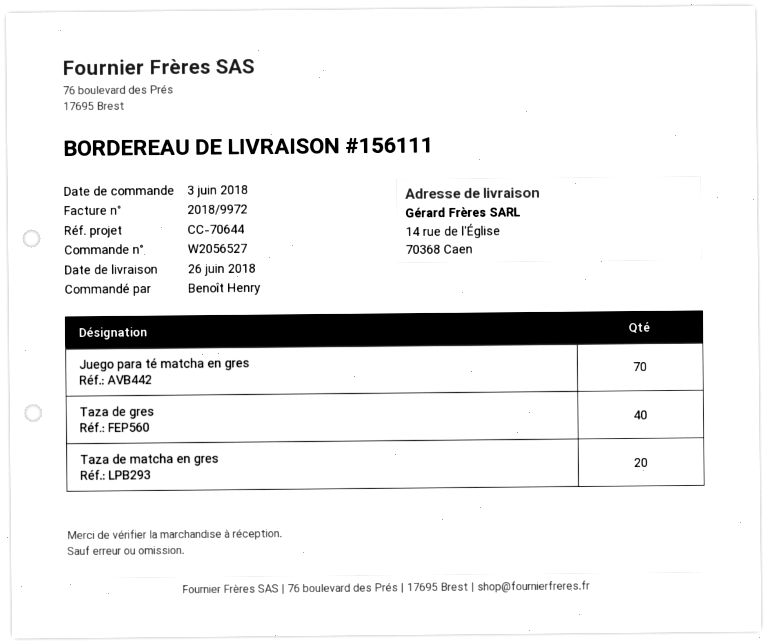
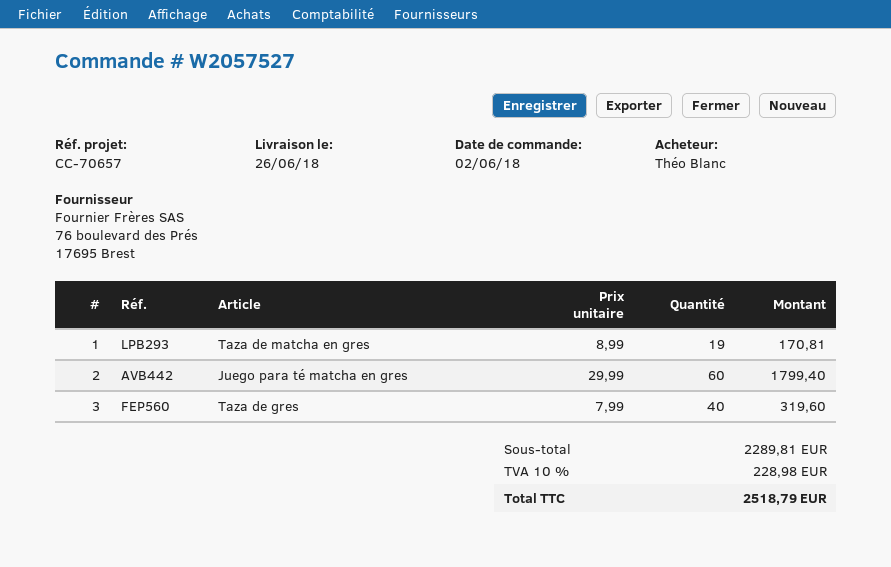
order number: W2056527 -> W2057527
order date: 2018-06-03 -> 2018-06-02
reference: CC-70644 -> CC-70657
ordered by: Benoît Henry -> Théo Blanc
Juego para té matcha en gres: 70 -> 60
Taza de matcha en gres: 20 -> 19

